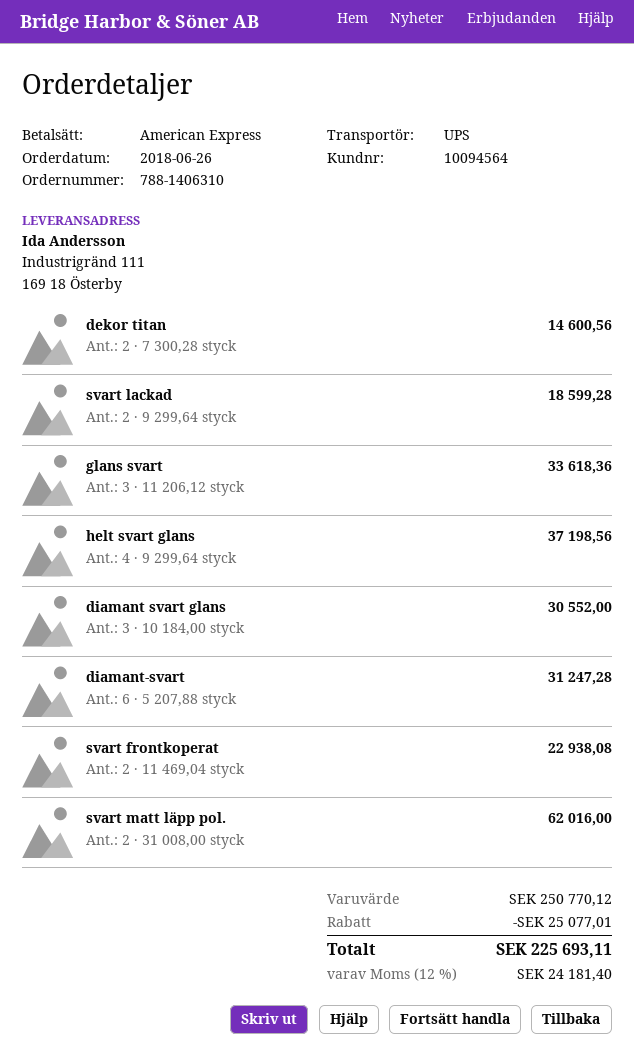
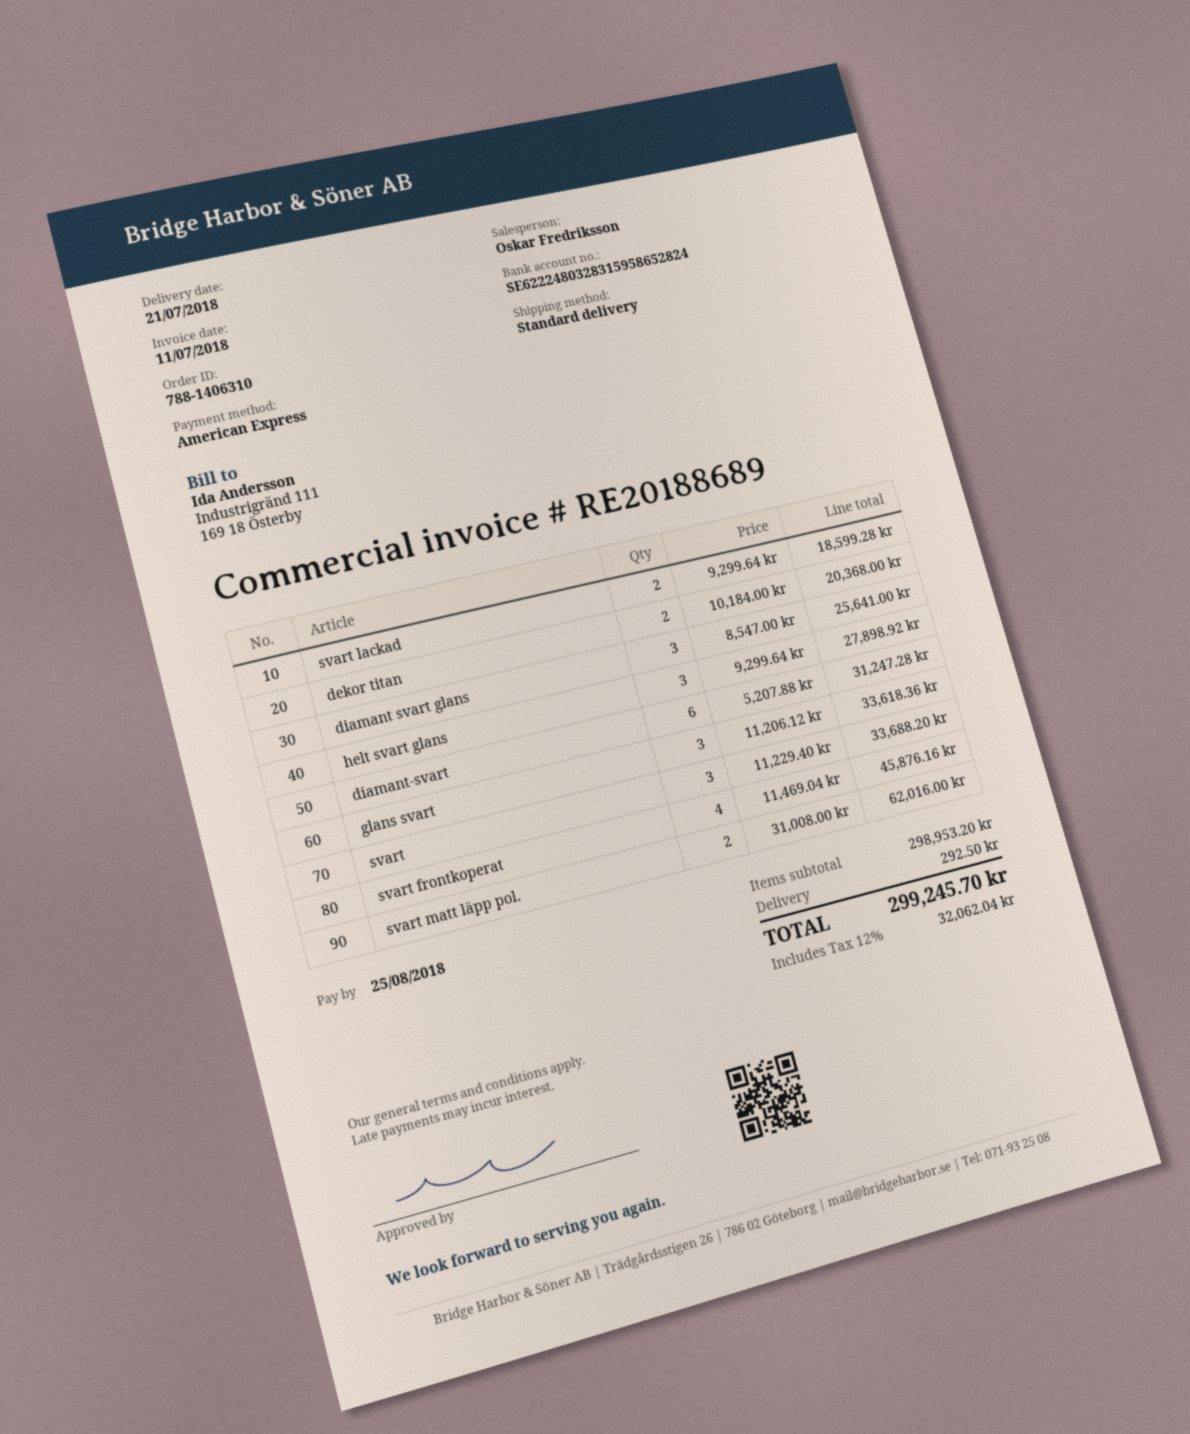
shipping method: UPS -> standard
dekor titan: 2 x 7300.28 = 14600.56 -> 2 x 10184.00 = 20368.00
helt svart glans: 4 x 9299.64 = 37198.56 -> 3 x 9299.64 = 27898.92
diamant svart glans: 3 x 10184.00 = 30552.00 -> 3 x 8547.00 = 25641.00
svart frontkoperat: 2 x 11469.04 = 22938.08 -> 4 x 11469.04 = 45876.16
svart: none -> 3 x 11229.40 = 33688.20
subtotal: 250770.12 -> 298953.20
discount: 25077.01 -> none
shipping: none -> 292.50
tax: 12% = 24181.40 -> 12% = 32062.04
total: 225693.11 -> 299245.70

